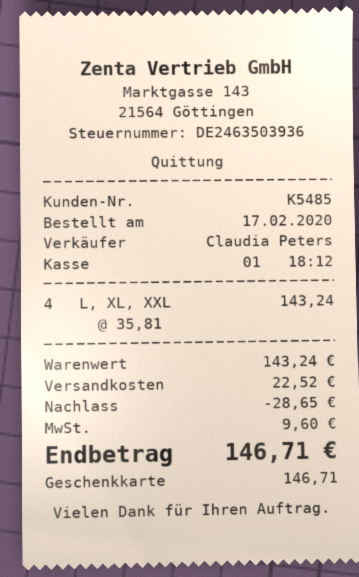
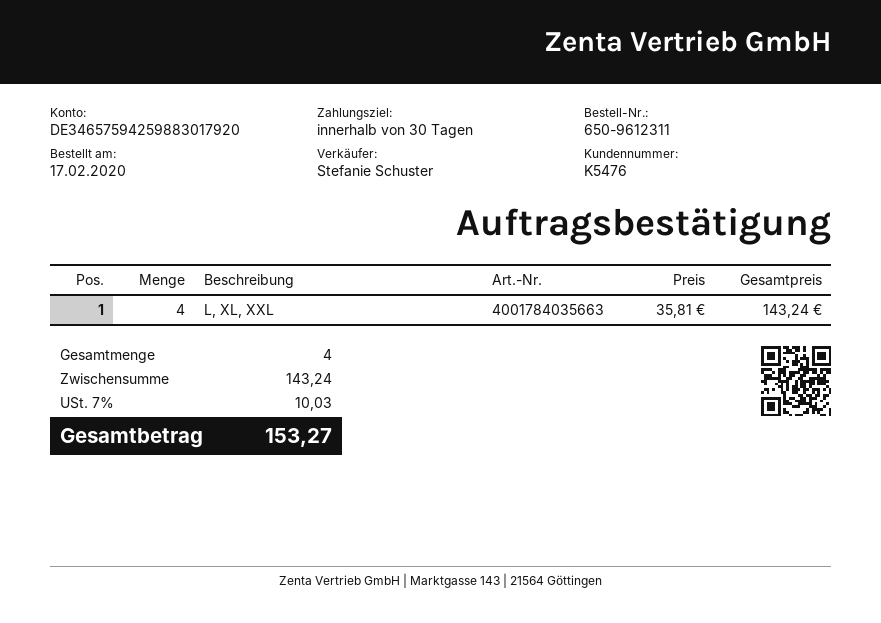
customer number: K5485 -> K5476
sales rep: Claudia Peters -> Stefanie Schuster
discount: 28.65 -> none
shipping: 22.52 -> none
tax: 9.60 -> 10.03
total: 146.71 -> 153.27

